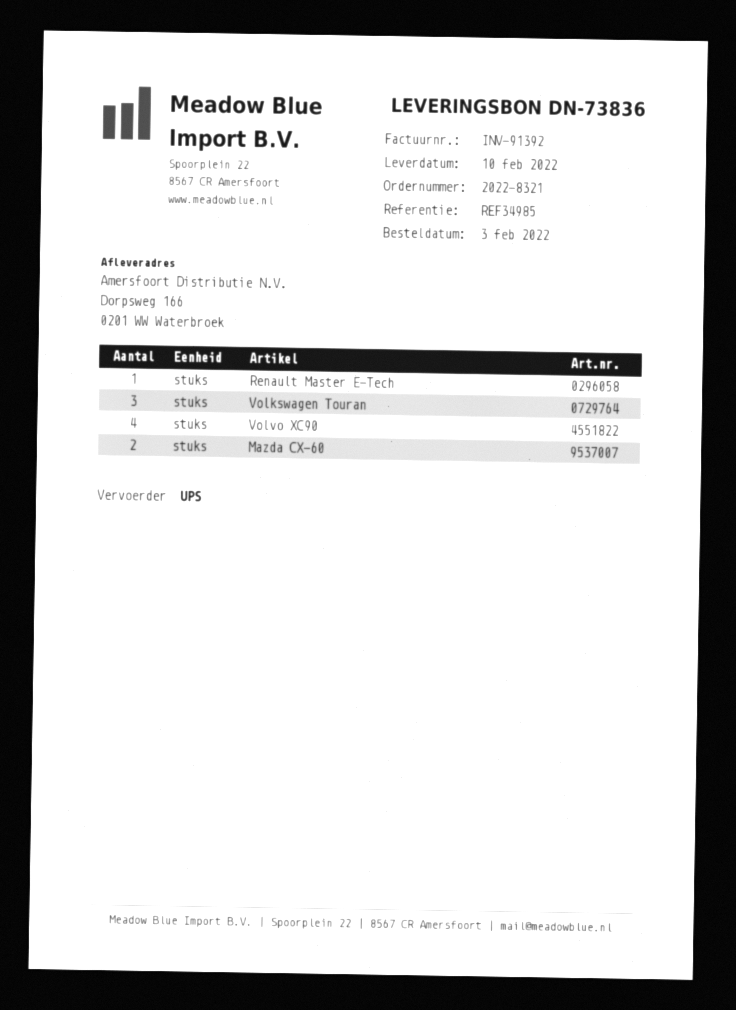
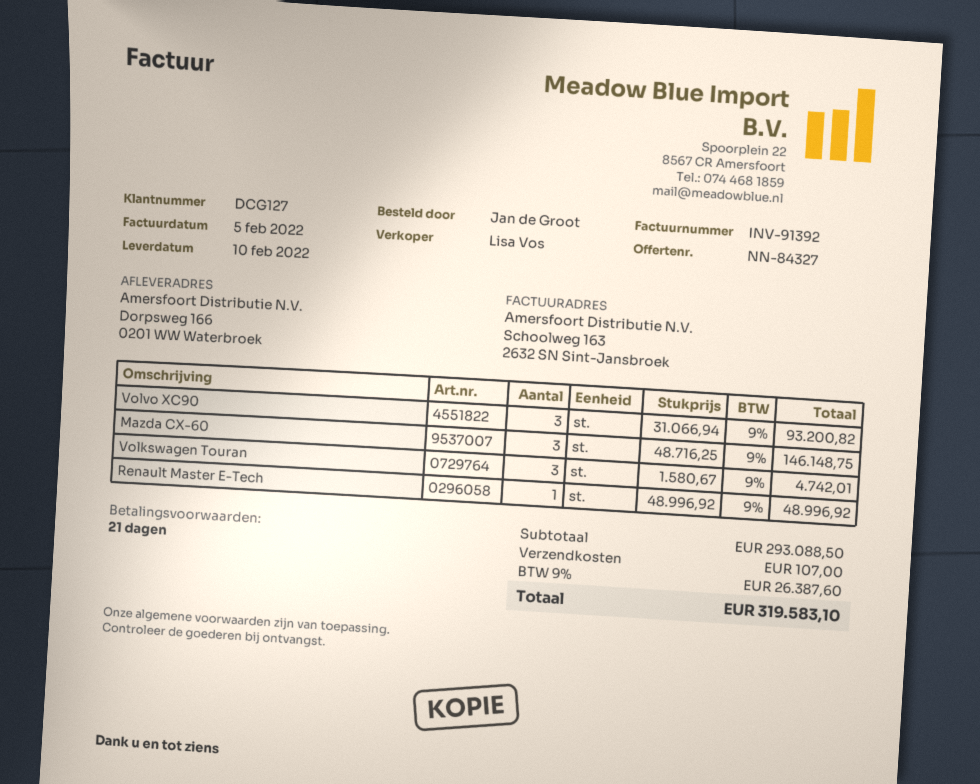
Volvo XC90: 4 -> 3
Mazda CX-60: 2 -> 3

